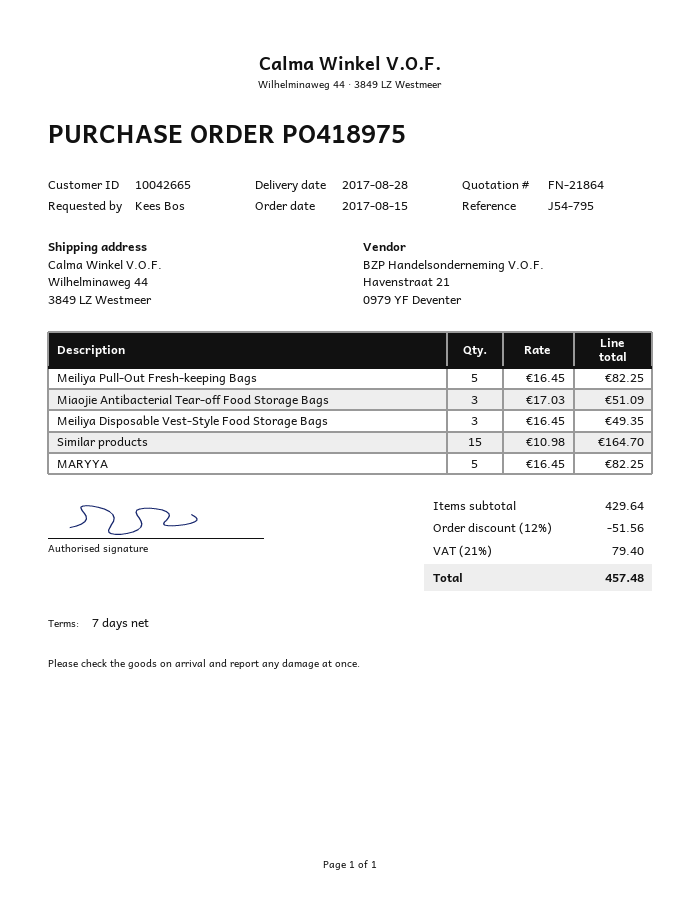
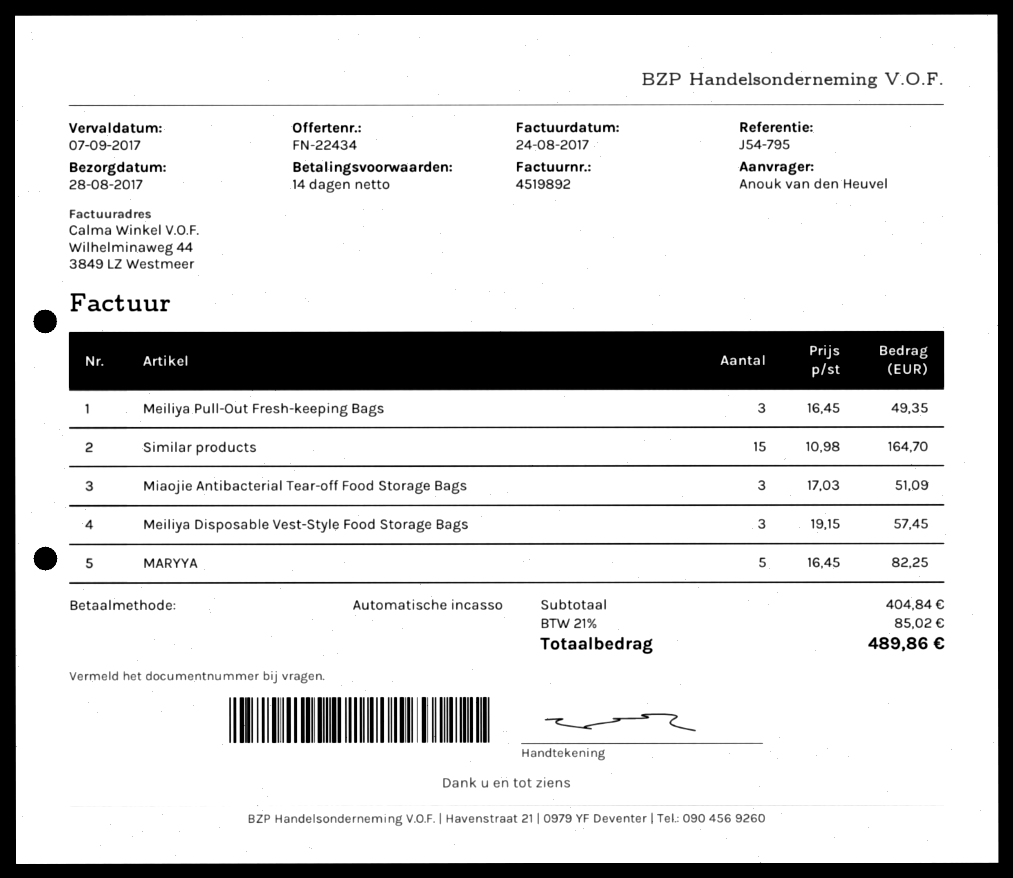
quote number: FN-21864 -> FN-22434
payment terms: 7 days -> 14 days
ordered by: Kees Bos -> Anouk van den Heuvel
Meiliya Pull-Out Fresh-keeping Bags: 5 x 16.45 = 82.25 -> 3 x 16.45 = 49.35
Meiliya Disposable Vest-Style Food Storage Bags: 3 x 16.45 = 49.35 -> 3 x 19.15 = 57.45
subtotal: 429.64 -> 404.84
discount: 12% = 51.56 -> none
tax: 21% = 79.40 -> 21% = 85.02
total: 457.48 -> 489.86

